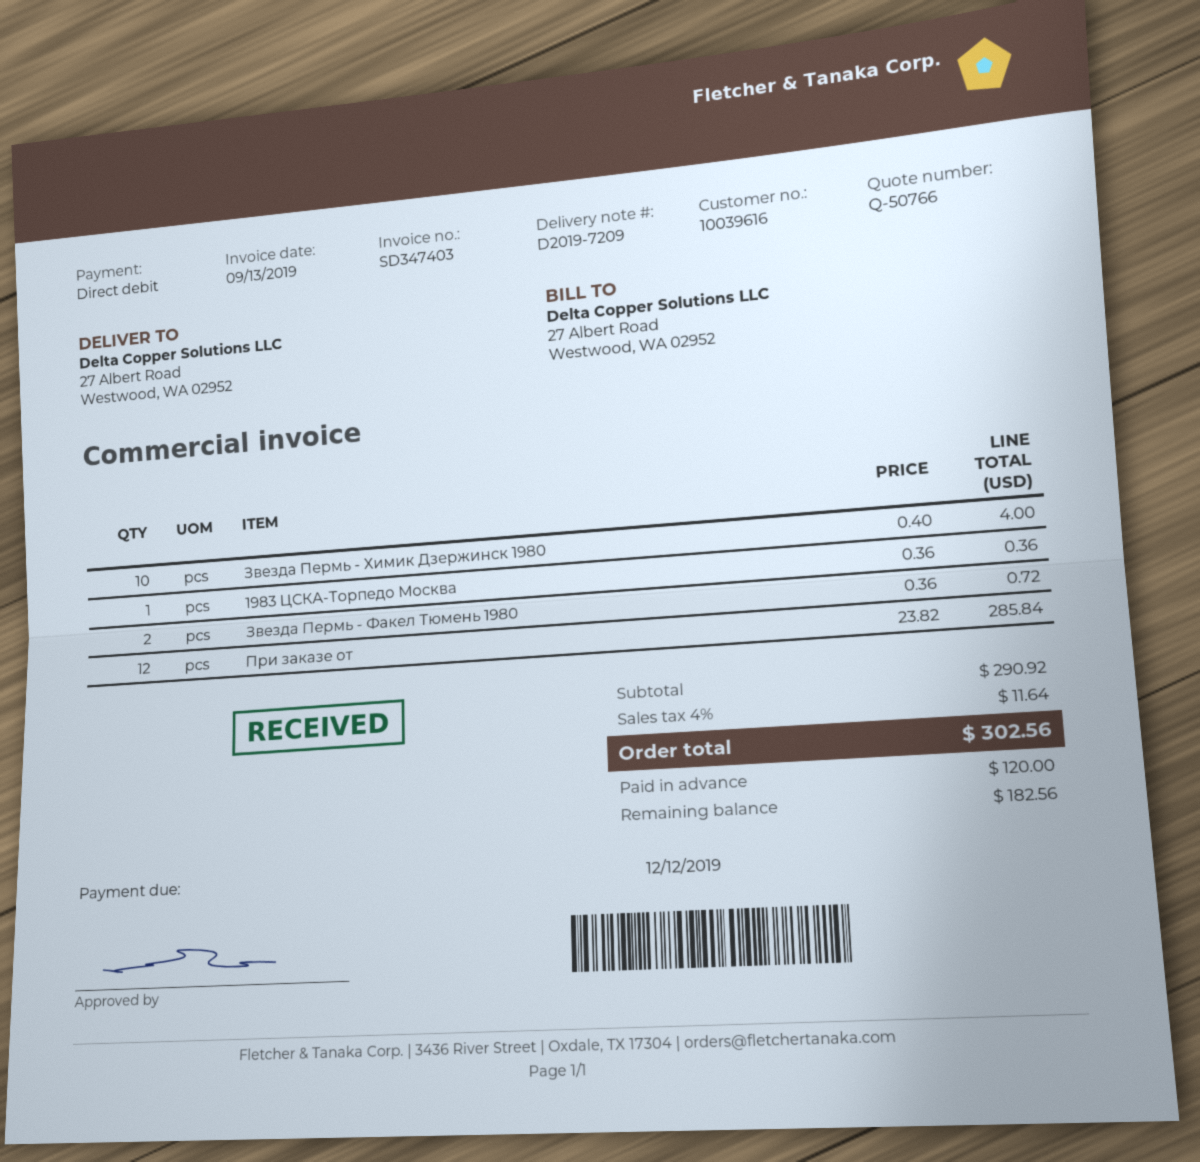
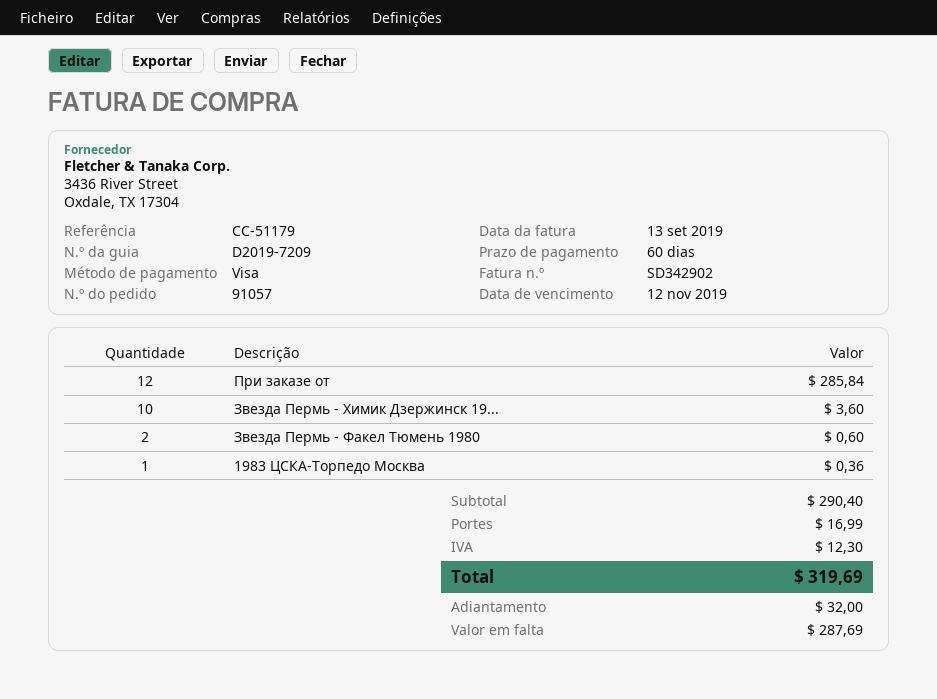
invoice number: SD347403 -> SD342902
due date: 2019-12-12 -> 2019-11-12
payment method: direct debit -> Visa
Звезда Пермь - Химик Дзержинск 1980: 10 for 4.00 -> 10 for 3.60
Звезда Пермь - Факел Тюмень 1980: 2 for 0.72 -> 2 for 0.60
subtotal: 290.92 -> 290.40
shipping: none -> 16.99
tax: 11.64 -> 12.30
total: 302.56 -> 319.69
deposit: 120.00 -> 32.00
balance: 182.56 -> 287.69

